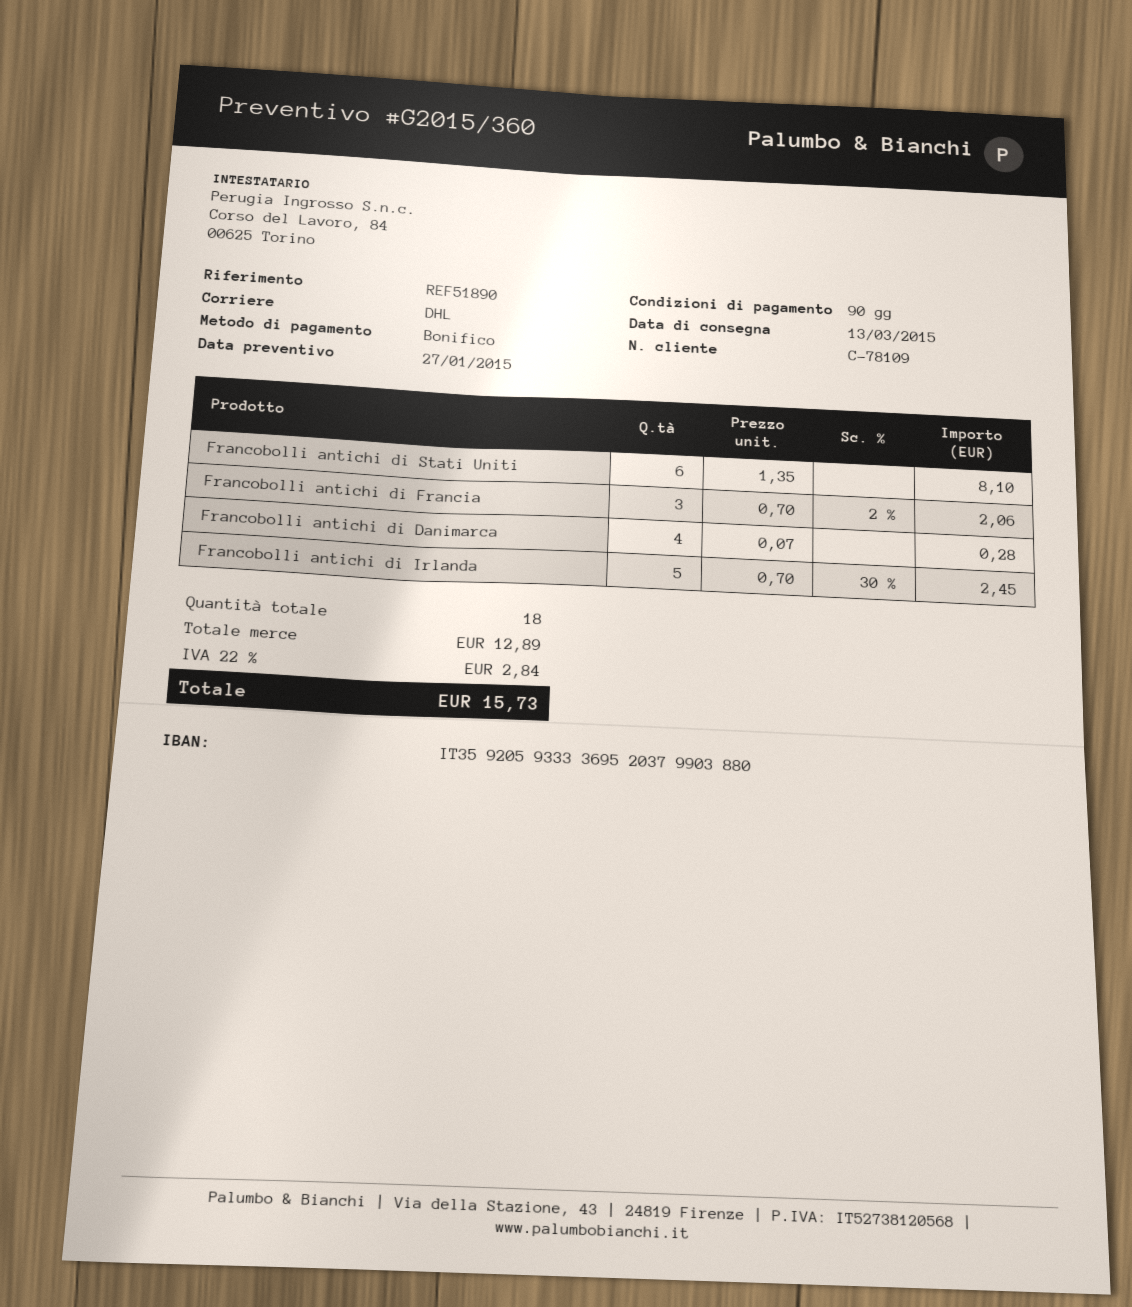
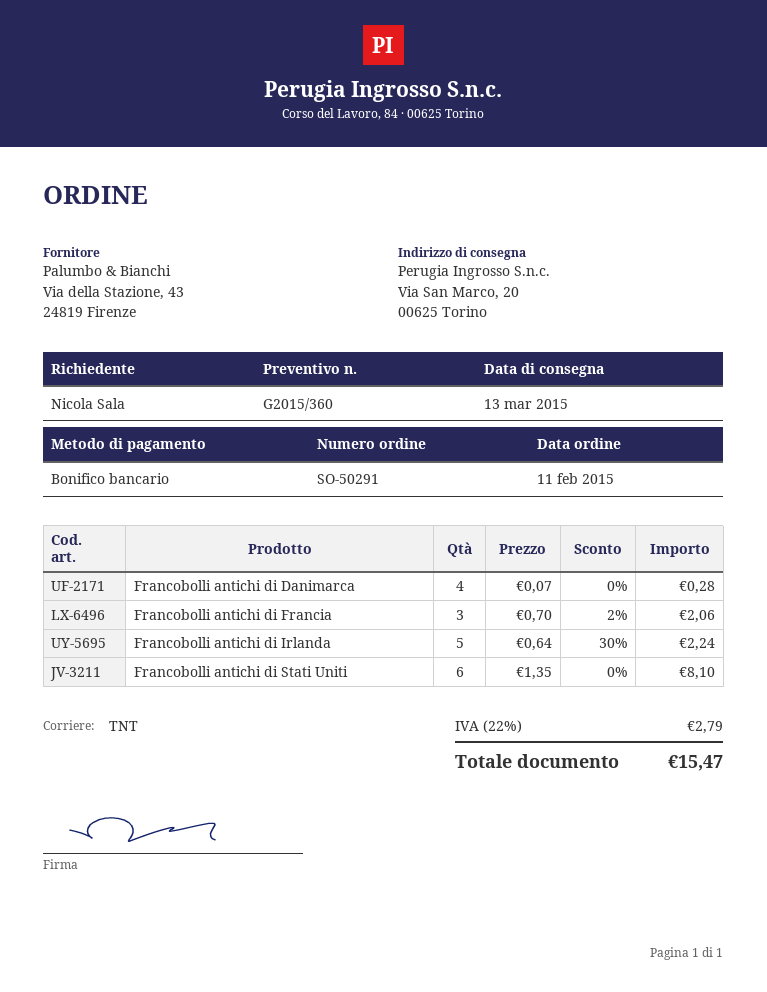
shipping method: DHL -> TNT
Francobolli antichi di Irlanda: 5 x 0.70 - 30% = 2.45 -> 5 x 0.64 - 30% = 2.24
tax: 22% = 2.84 -> 22% = 2.79
total: 15.73 -> 15.47

